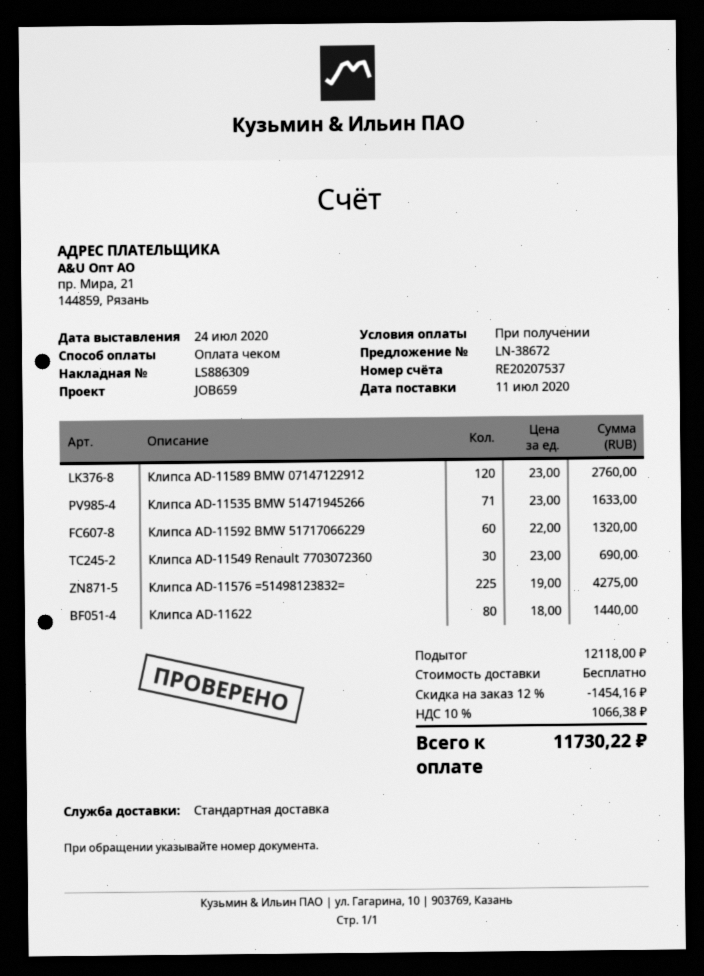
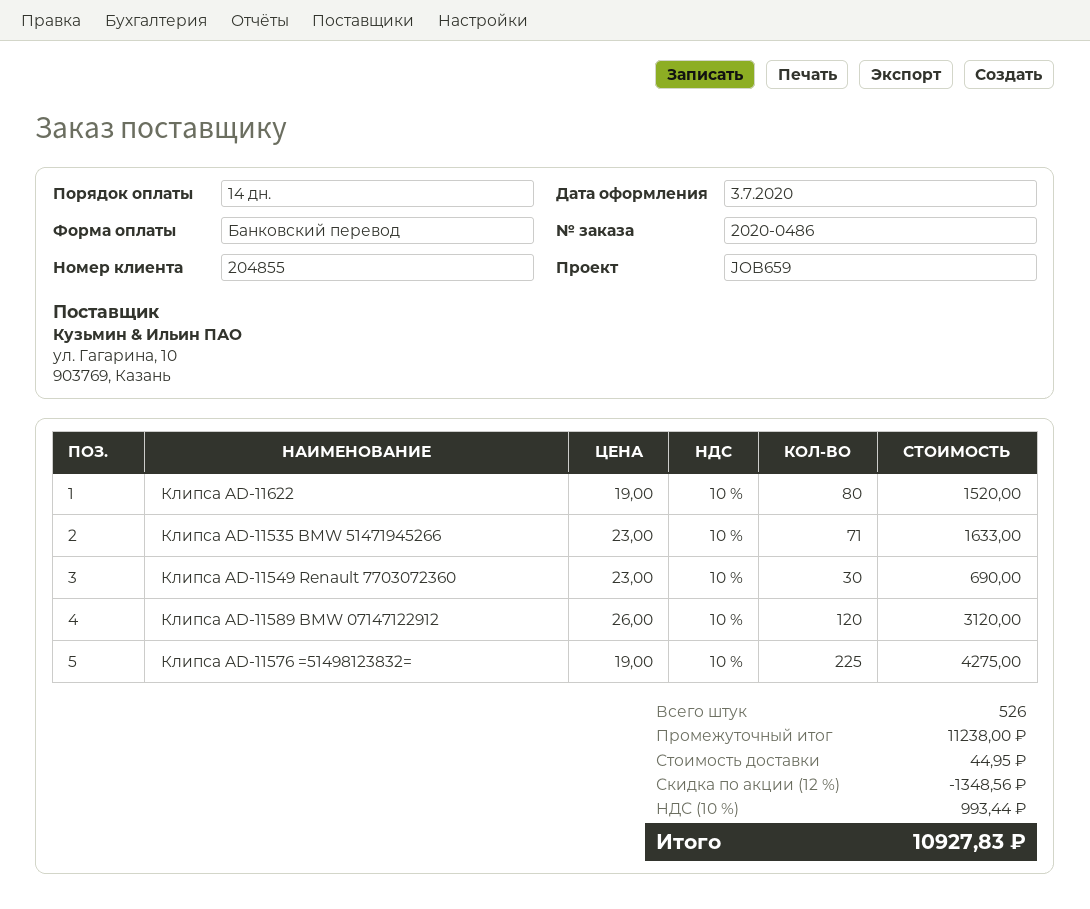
payment terms: on receipt -> 14 days
payment method: cheque -> bank transfer
Клипса AD-11589 BMW 07147122912: 120 x 23.00 = 2760.00 -> 120 x 26.00 = 3120.00
Клипса AD-11592 BMW 51717066229: 60 x 22.00 = 1320.00 -> none
Клипса AD-11622: 80 x 18.00 = 1440.00 -> 80 x 19.00 = 1520.00
subtotal: 12118.00 -> 11238.00
discount: 12% = 1454.16 -> 12% = 1348.56
shipping: 0.00 -> 44.95
tax: 10% = 1066.38 -> 10% = 993.44
total: 11730.22 -> 10927.83

